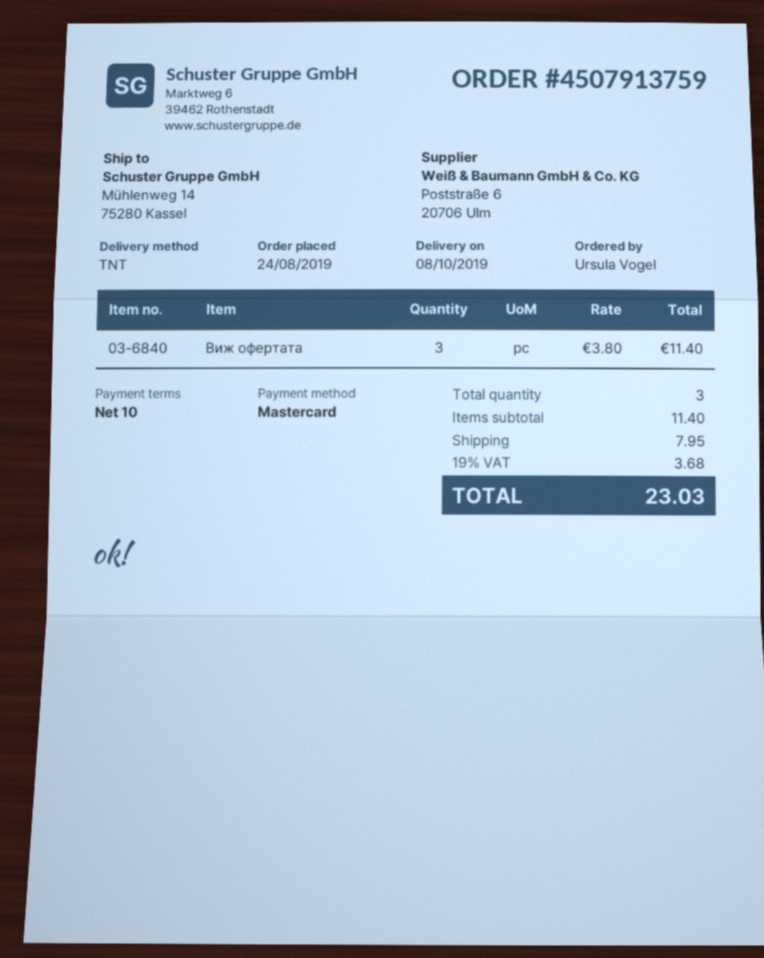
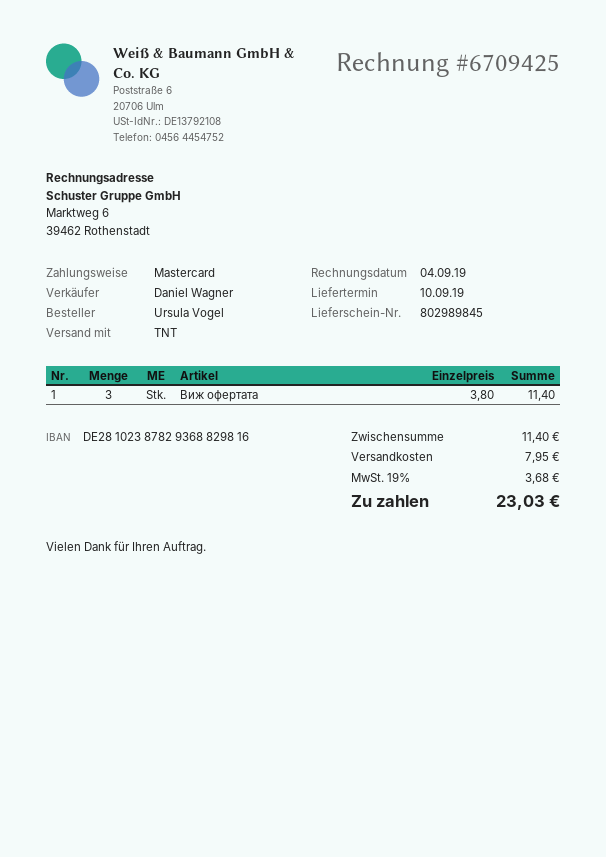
delivery date: 2019-10-08 -> 2019-09-10

